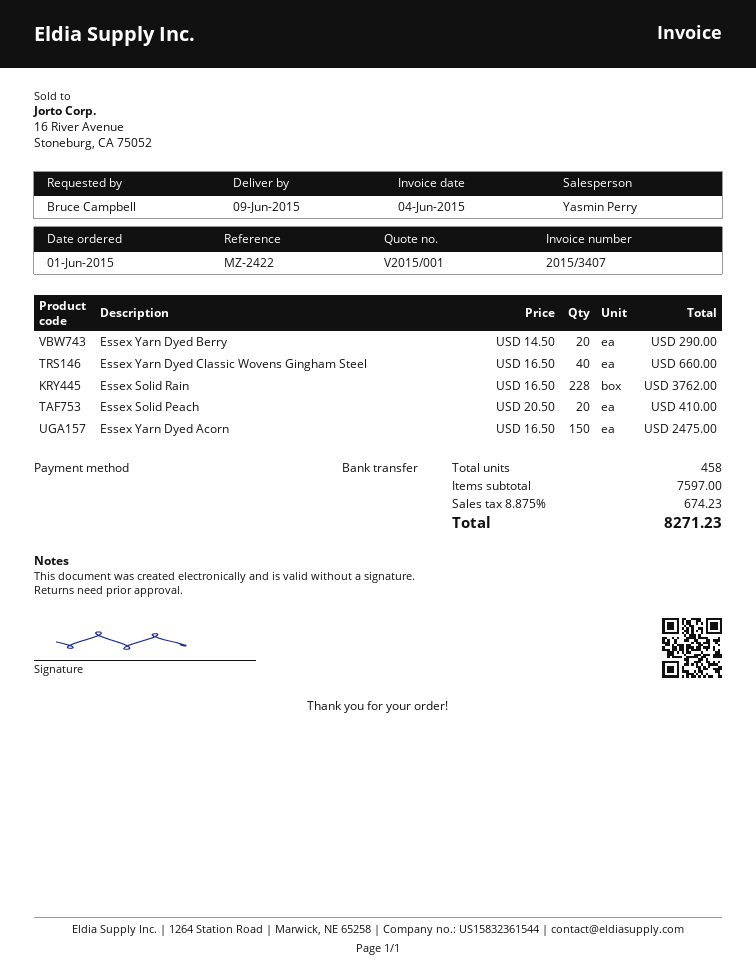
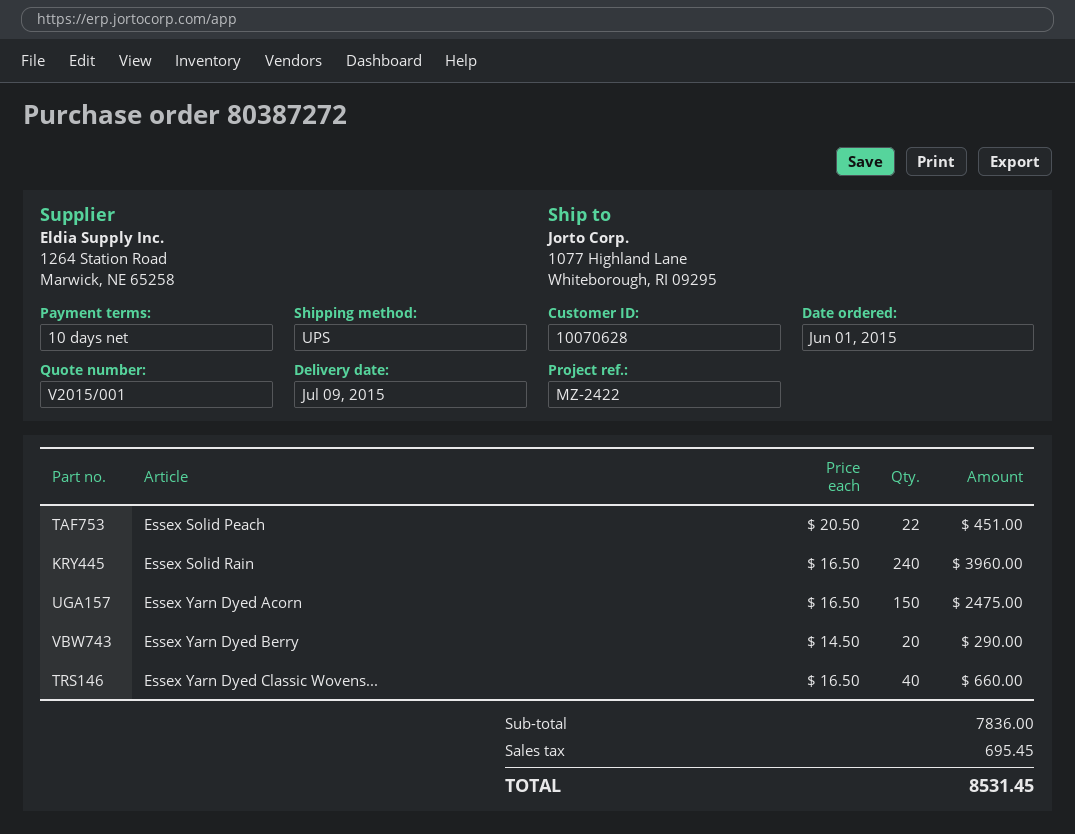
delivery date: 2015-06-09 -> 2015-07-09
Essex Solid Rain: 228 x 16.50 = 3762.00 -> 240 x 16.50 = 3960.00
Essex Solid Peach: 20 x 20.50 = 410.00 -> 22 x 20.50 = 451.00
subtotal: 7597.00 -> 7836.00
tax: 674.23 -> 695.45
total: 8271.23 -> 8531.45

